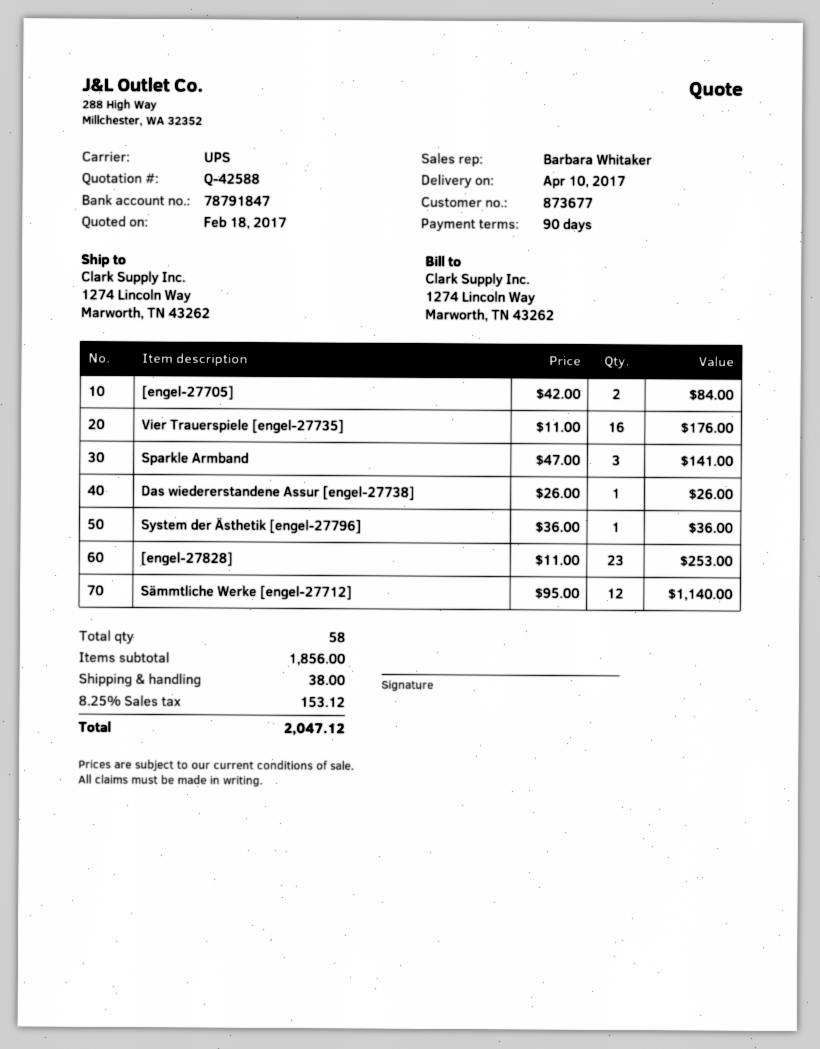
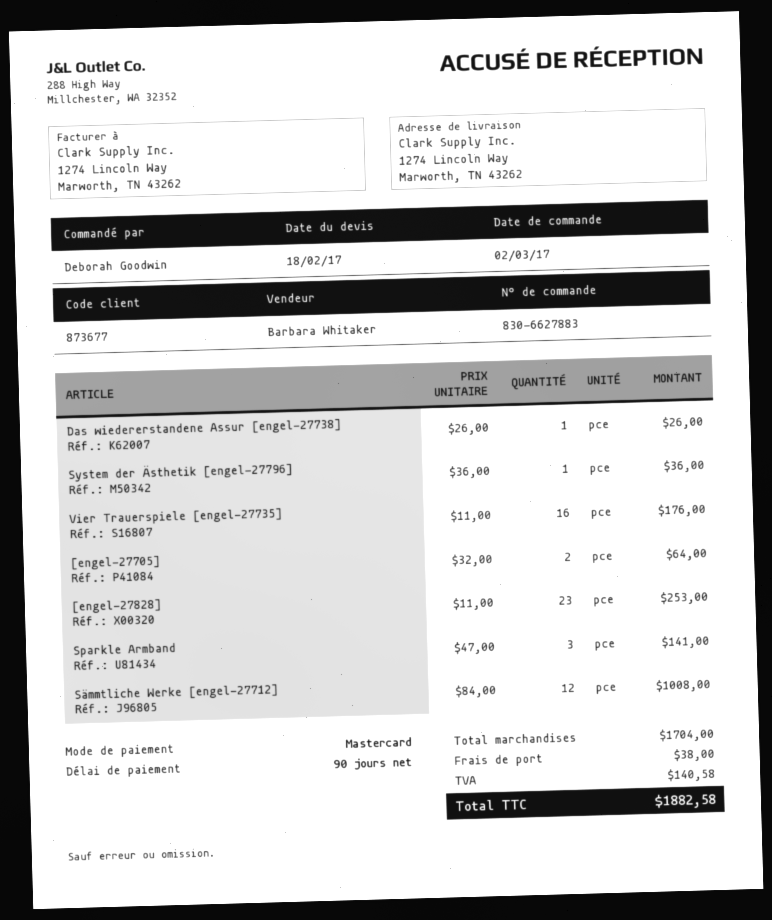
[engel-27705]: 2 x 42.00 = 84.00 -> 2 x 32.00 = 64.00
Sämmtliche Werke [engel-27712]: 12 x 95.00 = 1140.00 -> 12 x 84.00 = 1008.00
subtotal: 1856.00 -> 1704.00
tax: 153.12 -> 140.58
total: 2047.12 -> 1882.58

